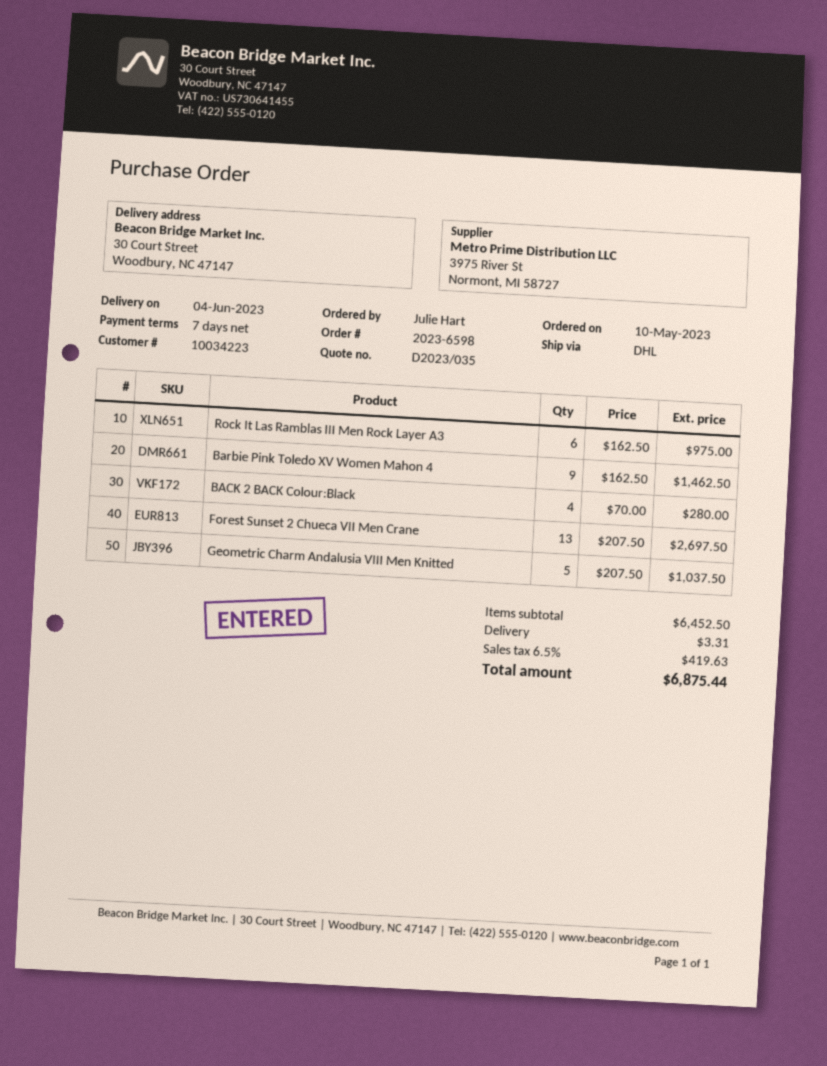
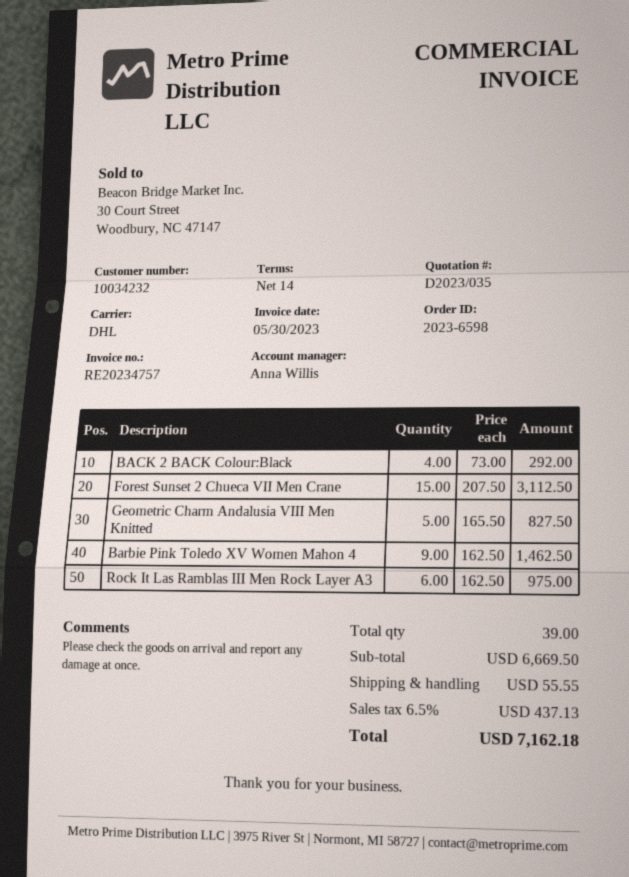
payment terms: 7 days -> 14 days
customer number: 10034223 -> 10034232
BACK 2 BACK Colour:Black: 4 x 70.00 = 280.00 -> 4 x 73.00 = 292.00
Forest Sunset 2 Chueca VII Men Crane: 13 x 207.50 = 2697.50 -> 15 x 207.50 = 3112.50
Geometric Charm Andalusia VIII Men Knitted: 5 x 207.50 = 1037.50 -> 5 x 165.50 = 827.50
subtotal: 6452.50 -> 6669.50
shipping: 3.31 -> 55.55
tax: 6.5% = 419.63 -> 6.5% = 437.13
total: 6875.44 -> 7162.18

